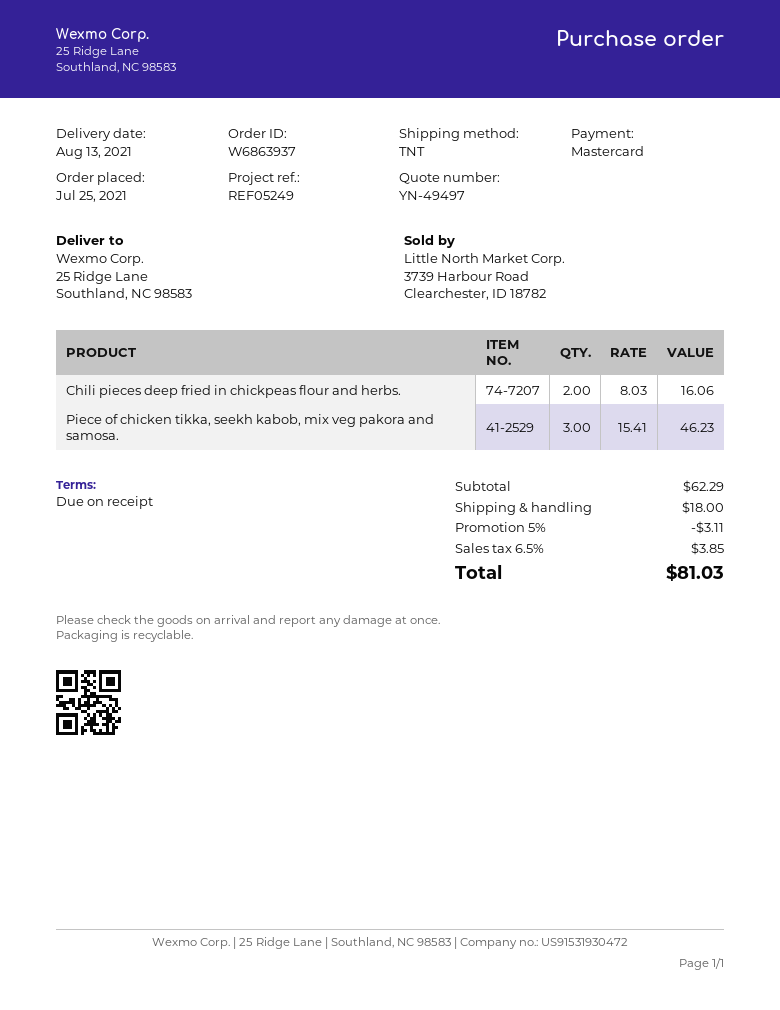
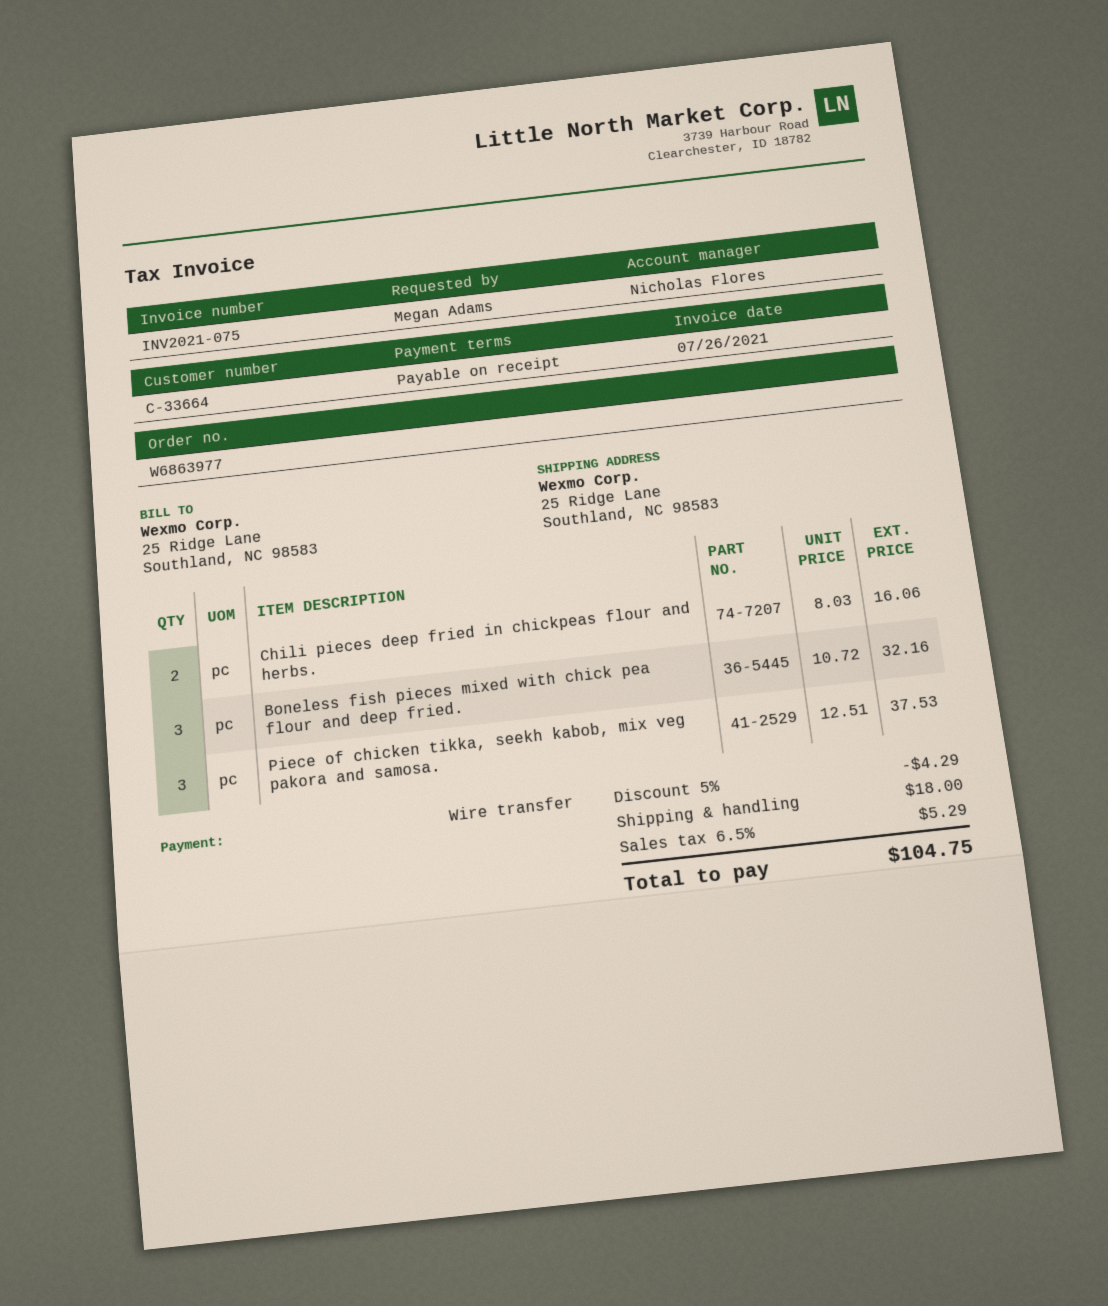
order number: W6863937 -> W6863977
payment method: Mastercard -> bank transfer
Piece of chicken tikka, seekh kabob, mix veg pakora and samosa.: 3 x 15.41 = 46.23 -> 3 x 12.51 = 37.53
Boneless fish pieces mixed with chick pea flour and deep fried.: none -> 3 x 10.72 = 32.16
discount: 5% = 3.11 -> 5% = 4.29
tax: 6.5% = 3.85 -> 6.5% = 5.29
total: 81.03 -> 104.75

